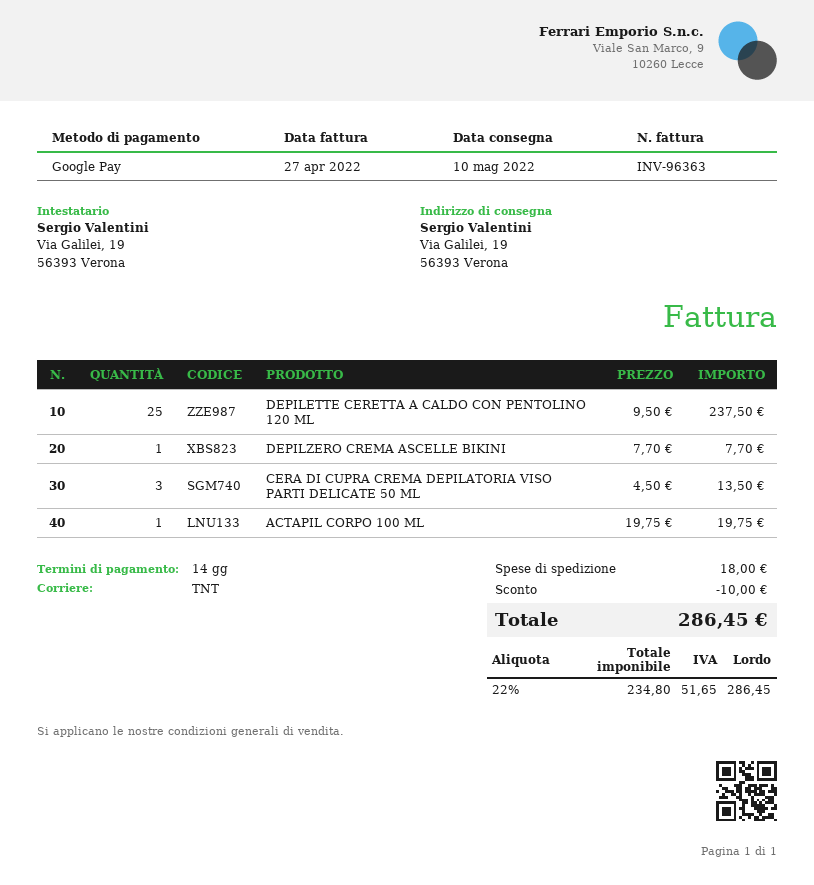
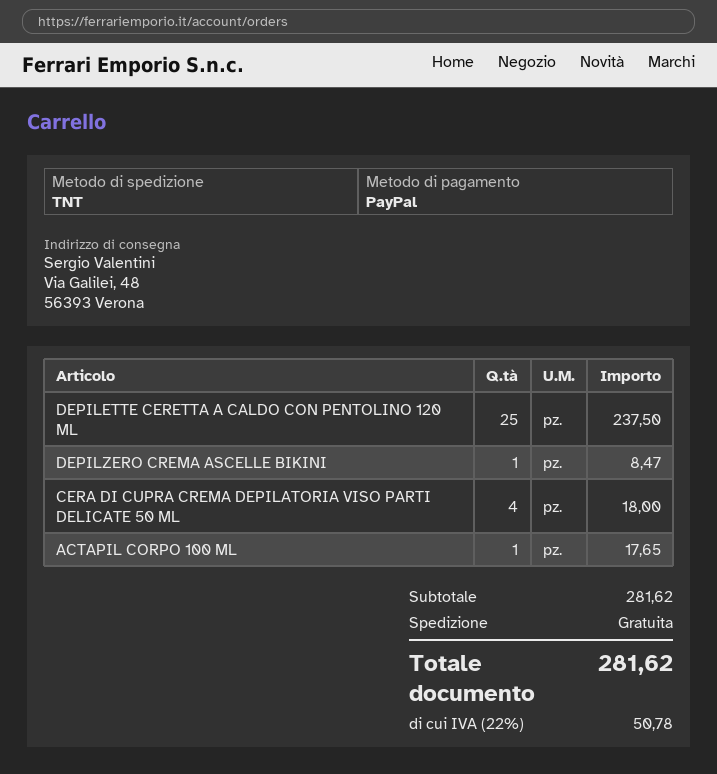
payment method: Google Pay -> PayPal
ship to: Via Galilei, 19, 56393 Verona -> Via Galilei, 48, 56393 Verona
DEPILZERO CREMA ASCELLE BIKINI: 1 for 7.70 -> 1 for 8.47
CERA DI CUPRA CREMA DEPILATORIA VISO PARTI DELICATE 50 ML: 3 for 13.50 -> 4 for 18.00
ACTAPIL CORPO 100 ML: 1 for 19.75 -> 1 for 17.65
discount: 10.00 -> none
shipping: 18.00 -> 0.00
tax: 22% = 51.65 -> 22% = 50.78
total: 286.45 -> 281.62

